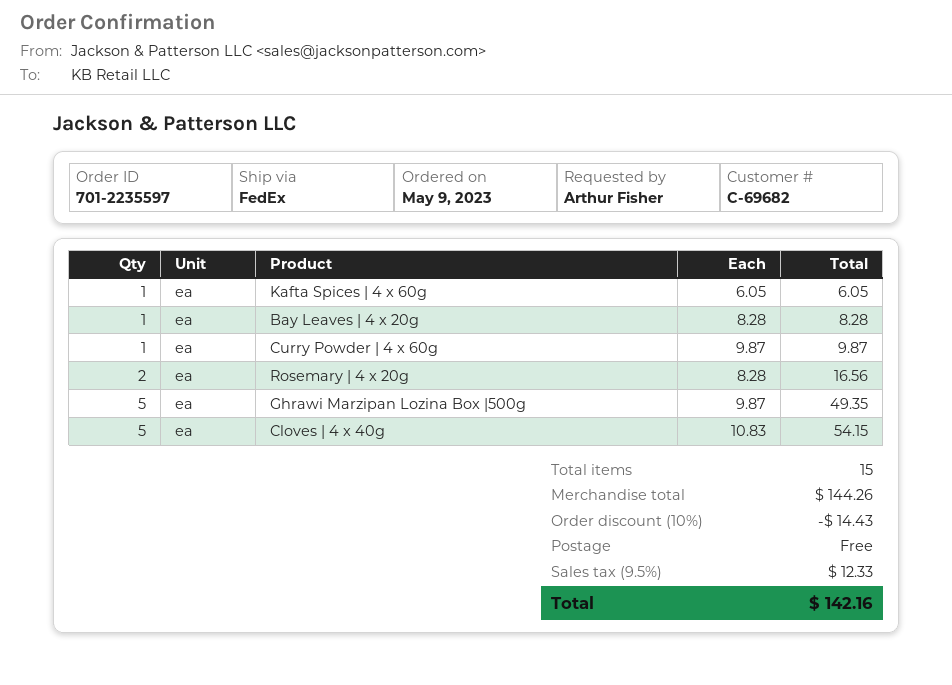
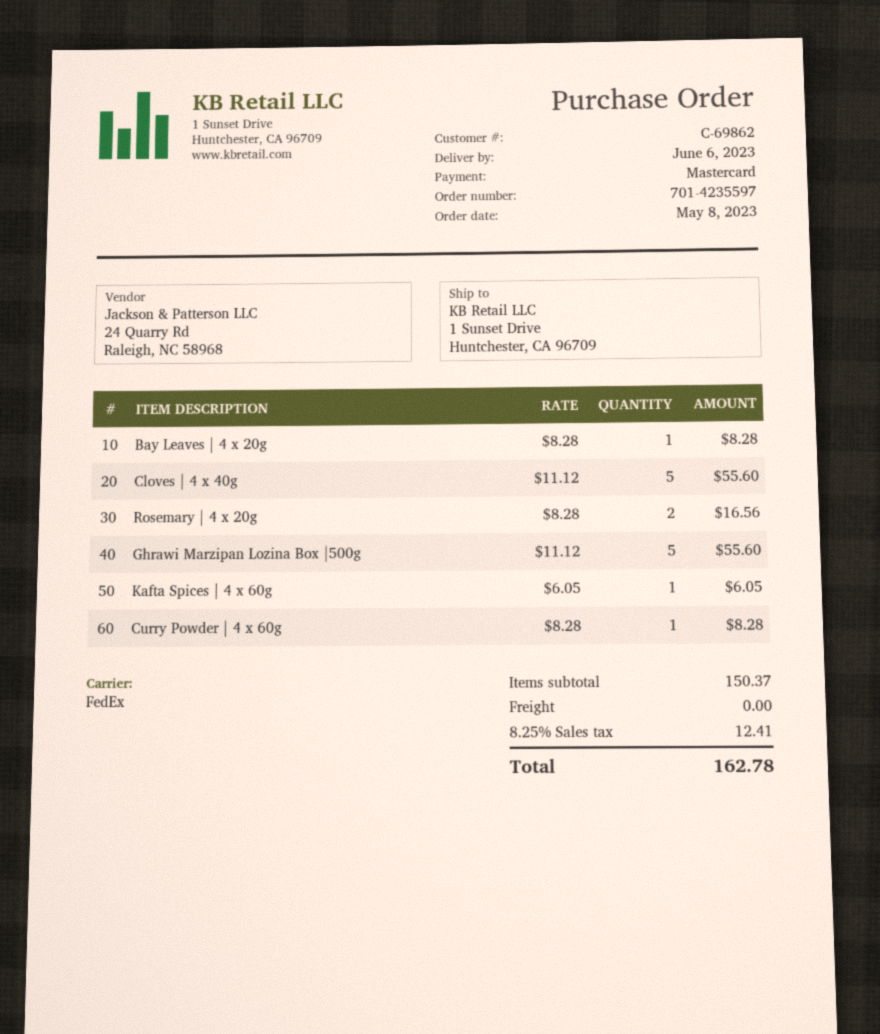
order number: 701-2235597 -> 701-4235597
order date: 2023-05-09 -> 2023-05-08
customer number: C-69682 -> C-69862
Curry Powder | 4 x 60g: 1 x 9.87 = 9.87 -> 1 x 8.28 = 8.28
Ghrawi Marzipan Lozina Box |500g: 5 x 9.87 = 49.35 -> 5 x 11.12 = 55.60
Cloves | 4 x 40g: 5 x 10.83 = 54.15 -> 5 x 11.12 = 55.60
subtotal: 144.26 -> 150.37
discount: 10% = 14.43 -> none
tax: 9.5% = 12.33 -> 8.25% = 12.41
total: 142.16 -> 162.78

